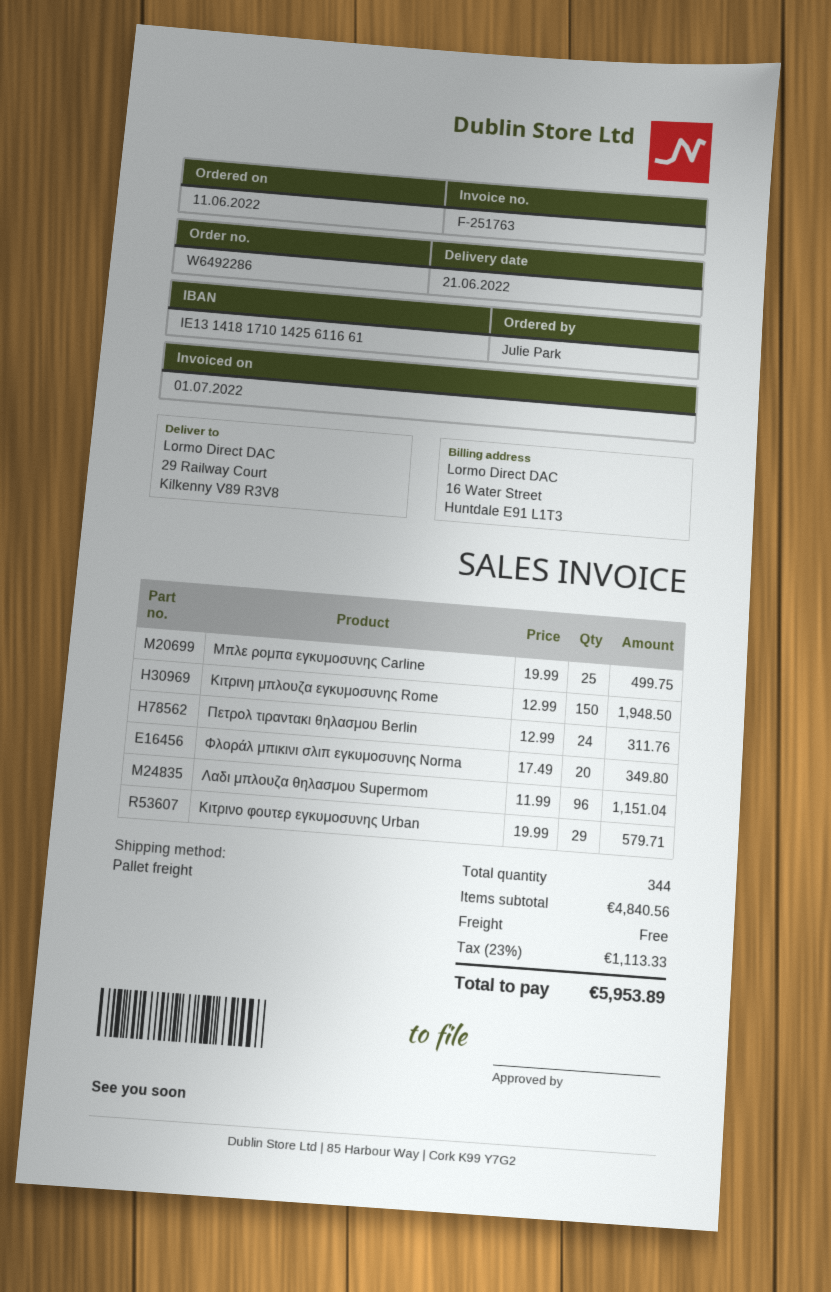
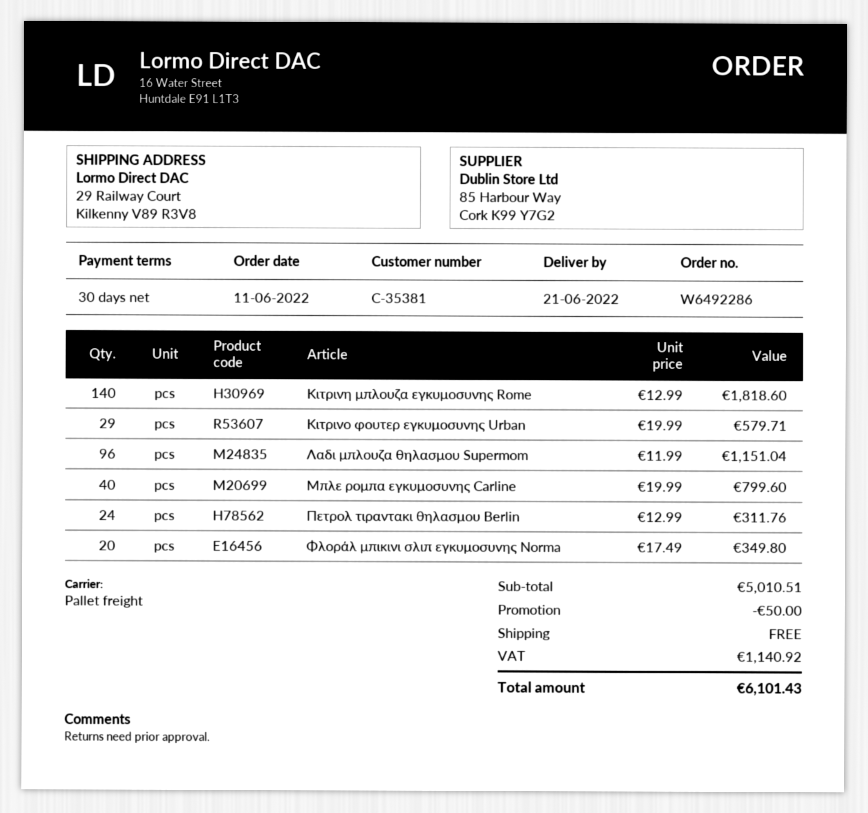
Μπλε ρομπα εγκυμοσυνης Carline: 25 x 19.99 = 499.75 -> 40 x 19.99 = 799.60
Κιτρινη μπλουζα εγκυμοσυνης Rome: 150 x 12.99 = 1948.50 -> 140 x 12.99 = 1818.60
subtotal: 4840.56 -> 5010.51
discount: none -> 50.00
tax: 1113.33 -> 1140.92
total: 5953.89 -> 6101.43

